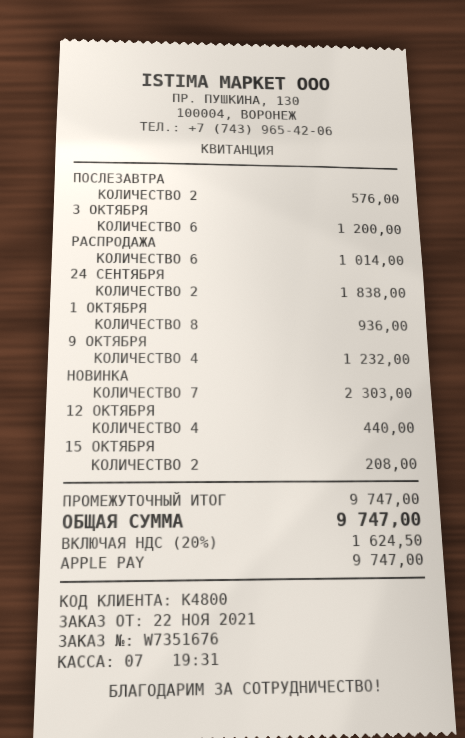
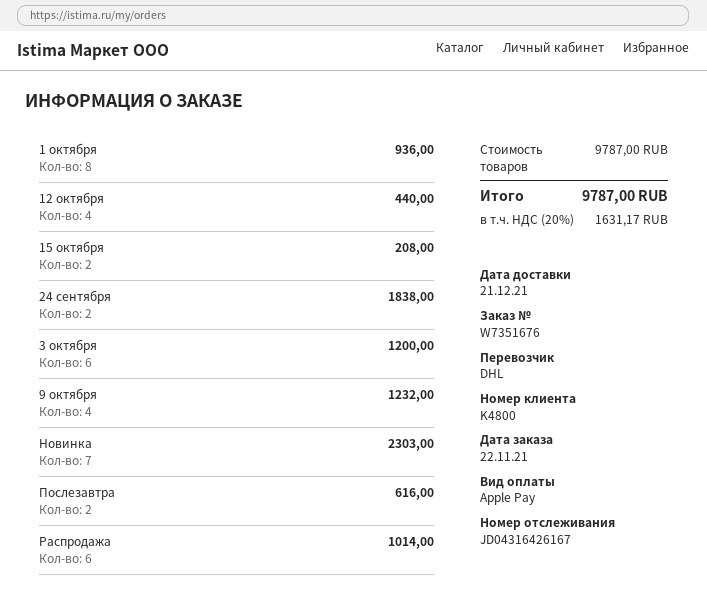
ПОСЛЕЗАВТРА: 2 for 576.00 -> 2 for 616.00
subtotal: 9747.00 -> 9787.00
tax: 20% = 1624.50 -> 20% = 1631.17
total: 9747.00 -> 9787.00

